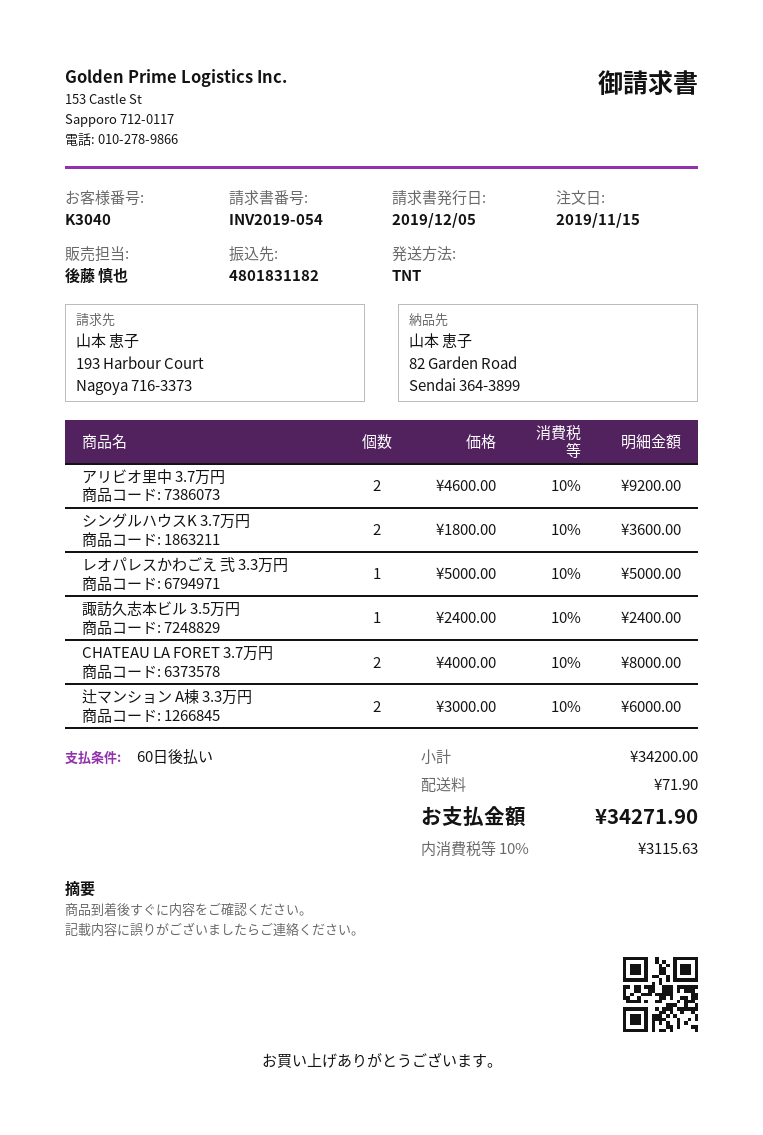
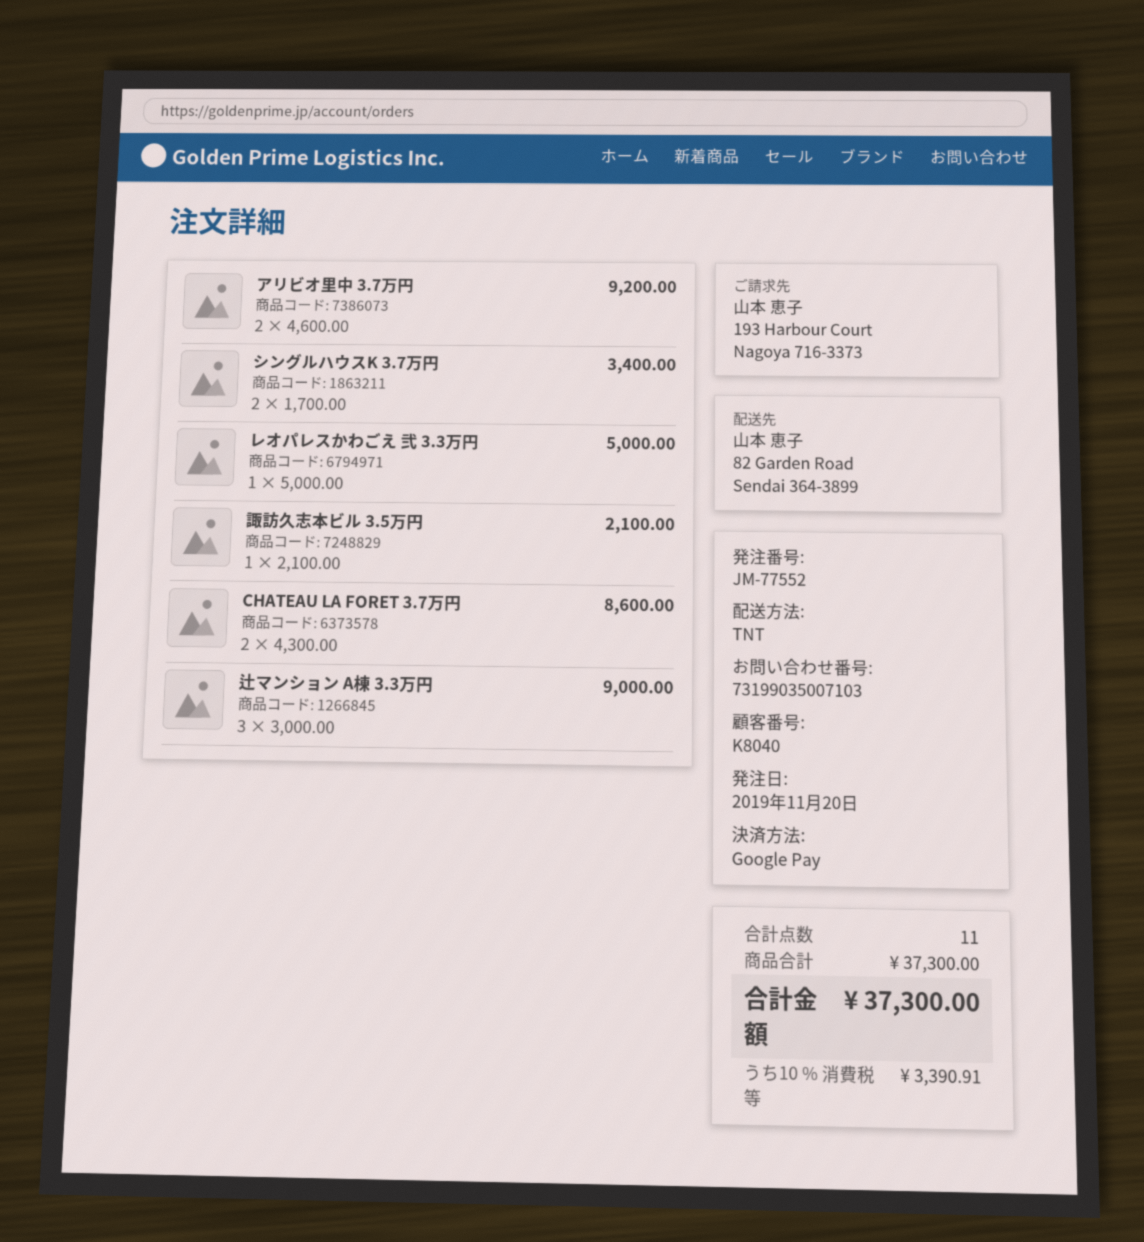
order date: 2019-11-15 -> 2019-11-20
customer number: K3040 -> K8040
シングルハウスK 3.7万円: 2 x 1800.00 = 3600.00 -> 2 x 1700.00 = 3400.00
諏訪久志本ビル 3.5万円: 1 x 2400.00 = 2400.00 -> 1 x 2100.00 = 2100.00
CHATEAU LA FORET 3.7万円: 2 x 4000.00 = 8000.00 -> 2 x 4300.00 = 8600.00
辻マンション A棟 3.3万円: 2 x 3000.00 = 6000.00 -> 3 x 3000.00 = 9000.00
subtotal: 34200.00 -> 37300.00
shipping: 71.90 -> none
tax: 10% = 3115.63 -> 10% = 3390.91
total: 34271.90 -> 37300.00

